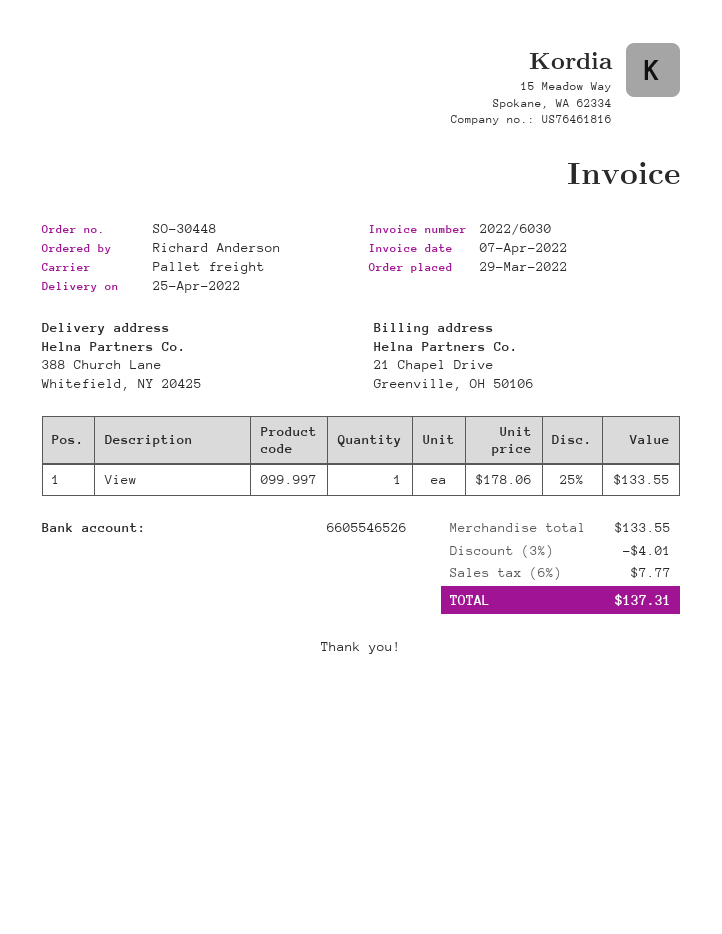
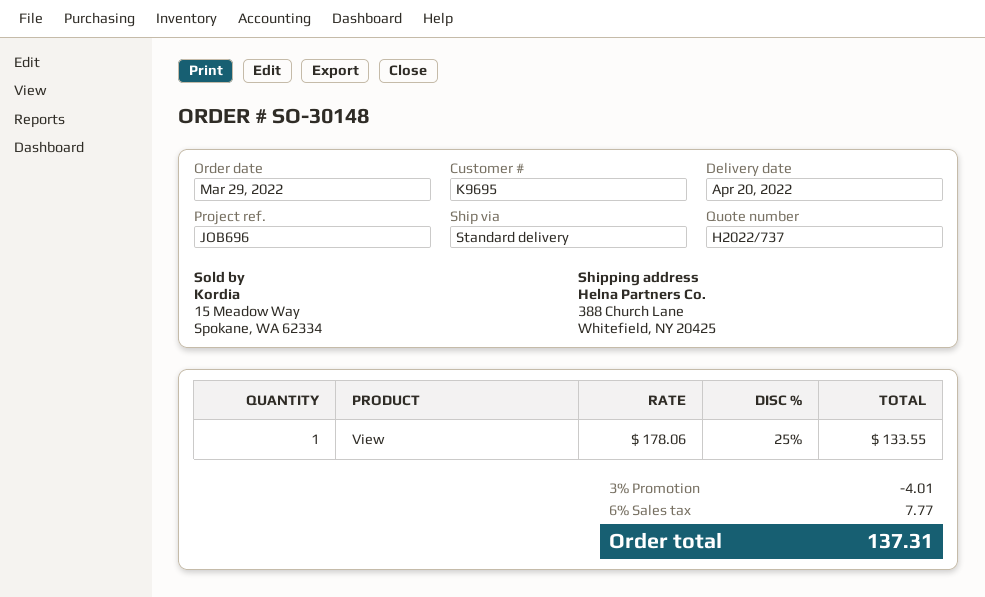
order number: SO-30448 -> SO-30148
delivery date: 2022-04-25 -> 2022-04-20
shipping method: pallet freight -> standard

